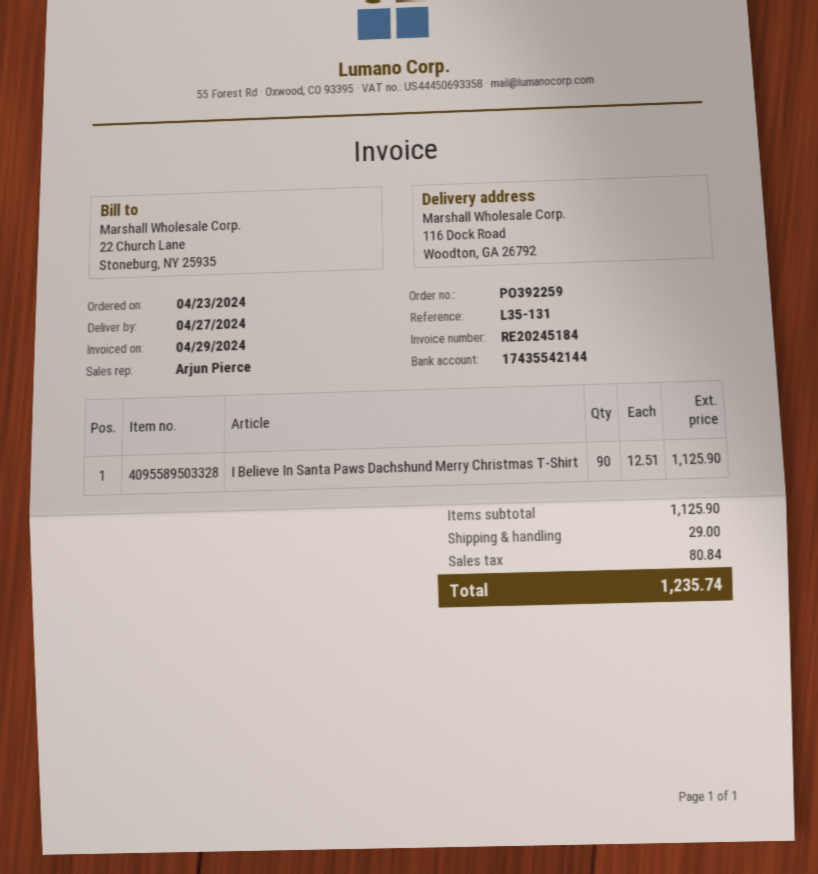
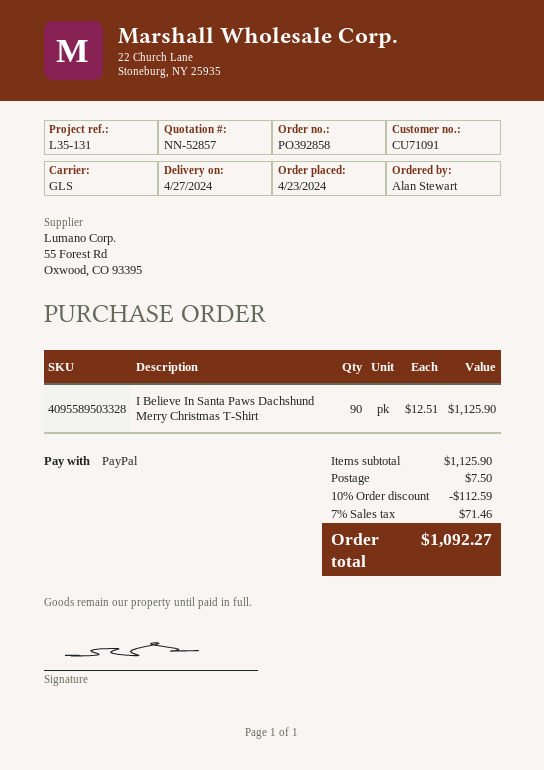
order number: PO392259 -> PO392858
discount: none -> 10% = 112.59
shipping: 29.00 -> 7.50
tax: 80.84 -> 71.46
total: 1235.74 -> 1092.27

